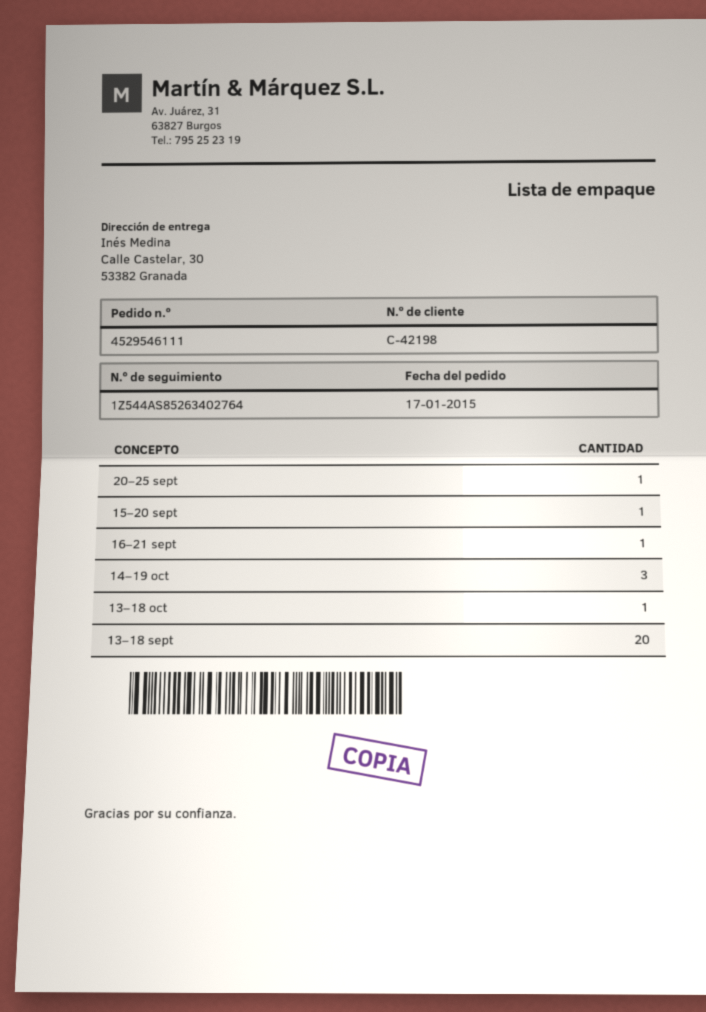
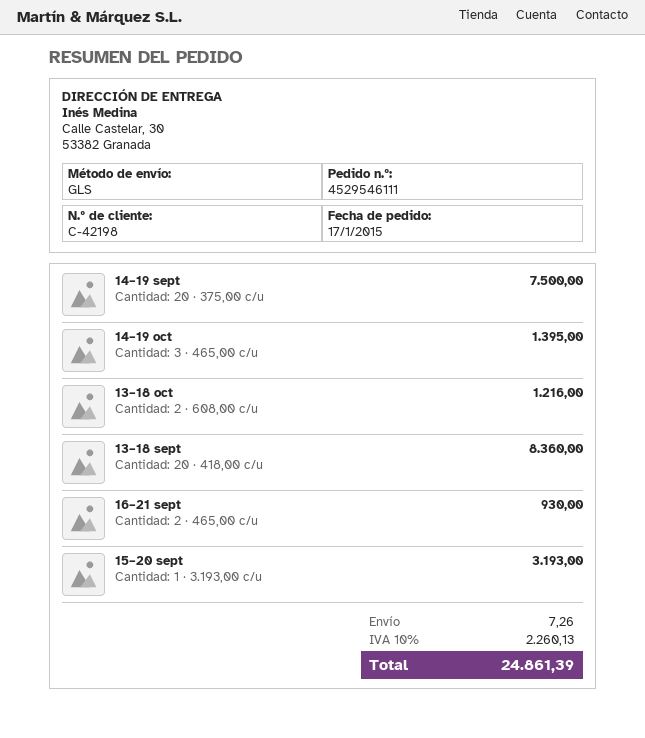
20–25 sept: 1 -> none
16–21 sept: 1 -> 2
13–18 oct: 1 -> 2
14–19 sept: none -> 20

